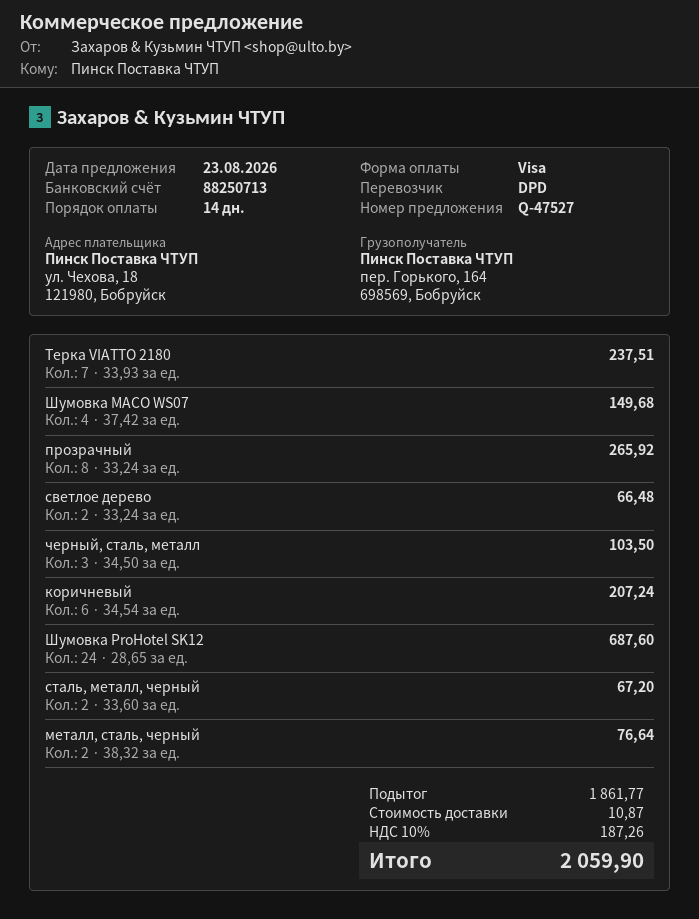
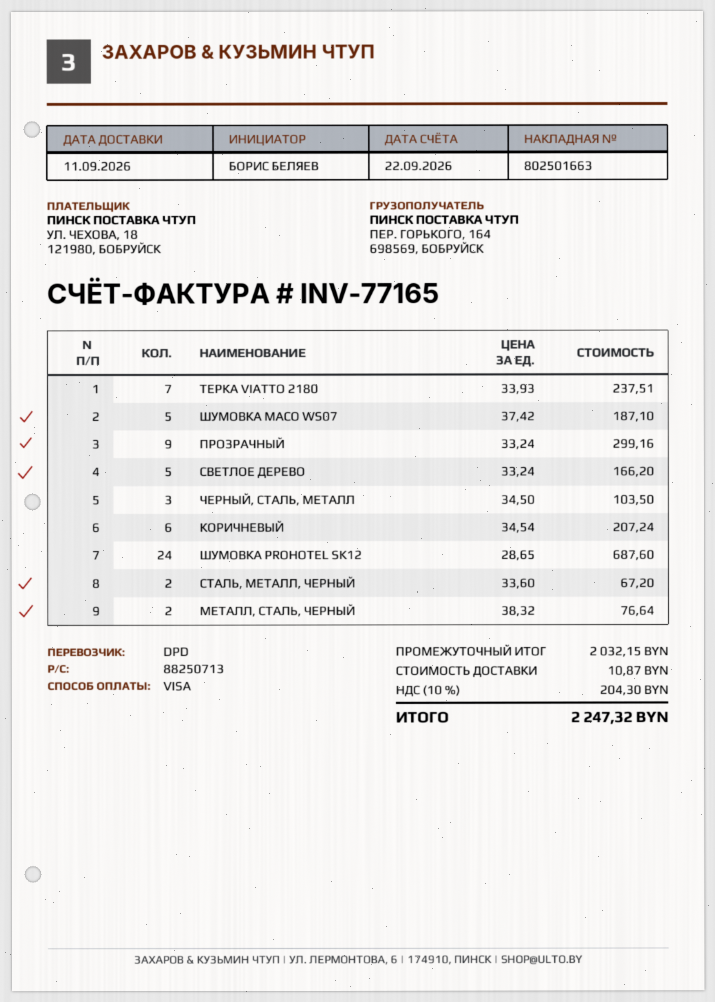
Шумовка MACO WS07: 4 x 37.42 = 149.68 -> 5 x 37.42 = 187.10
прозрачный: 8 x 33.24 = 265.92 -> 9 x 33.24 = 299.16
светлое дерево: 2 x 33.24 = 66.48 -> 5 x 33.24 = 166.20
subtotal: 1861.77 -> 2032.15
tax: 10% = 187.26 -> 10% = 204.30
total: 2059.90 -> 2247.32

